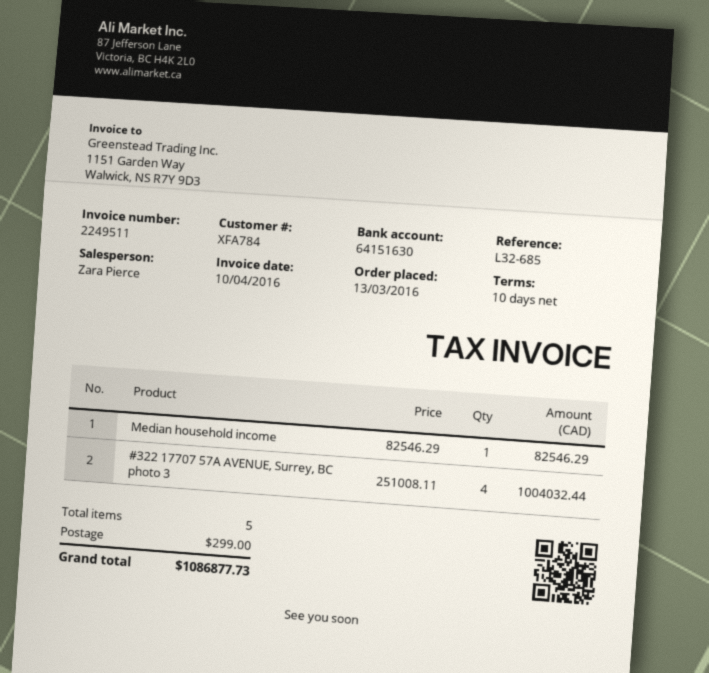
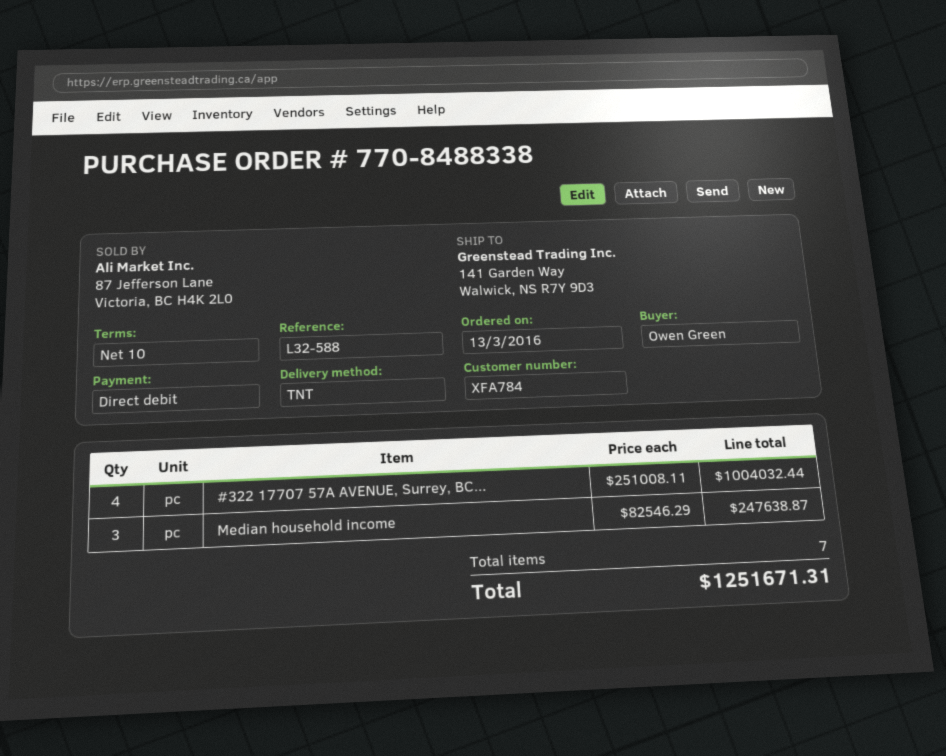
reference: L32-685 -> L32-588
Median household income: 1 x 82546.29 = 82546.29 -> 3 x 82546.29 = 247638.87
total quantity: 5 -> 7
shipping: 299.00 -> none
total: 1086877.73 -> 1251671.31

